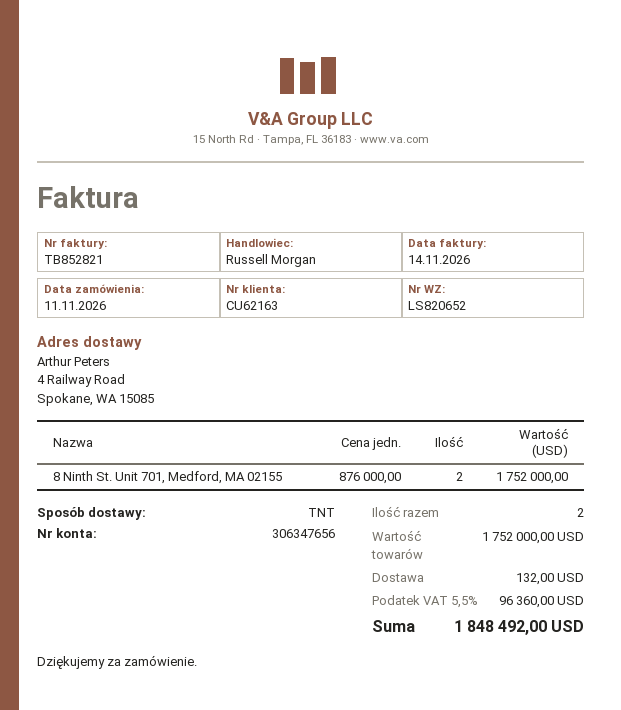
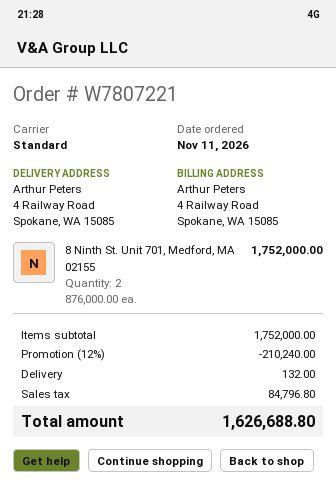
shipping method: TNT -> standard
discount: none -> 12% = 210240.00
tax: 96360.00 -> 84796.80
total: 1848492.00 -> 1626688.80

